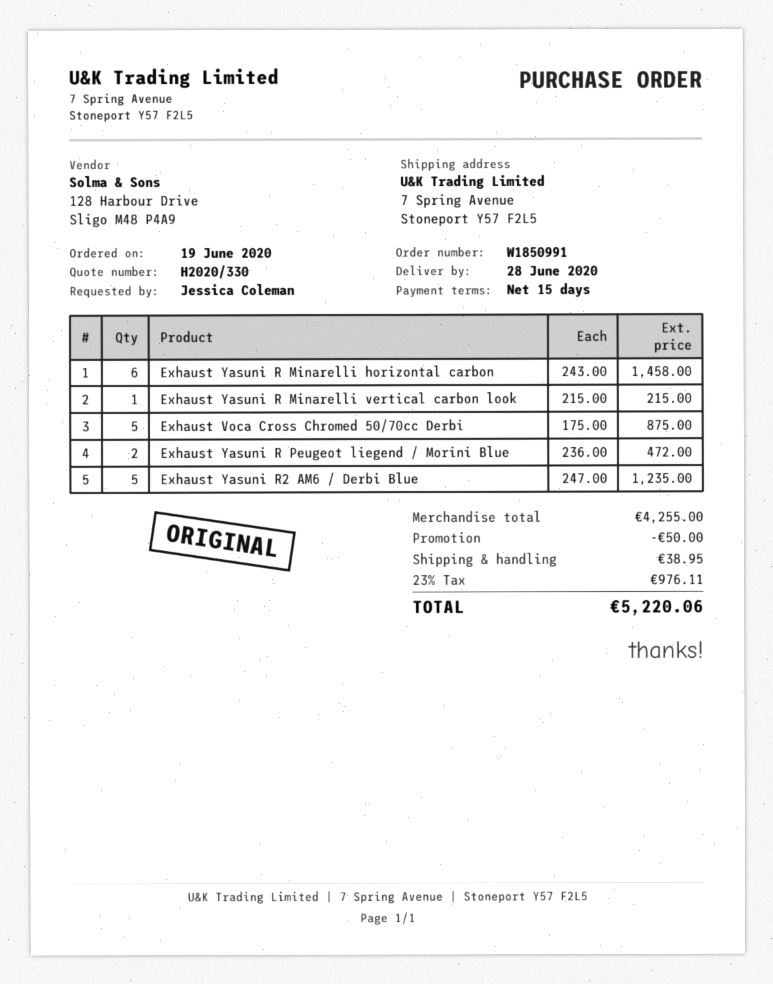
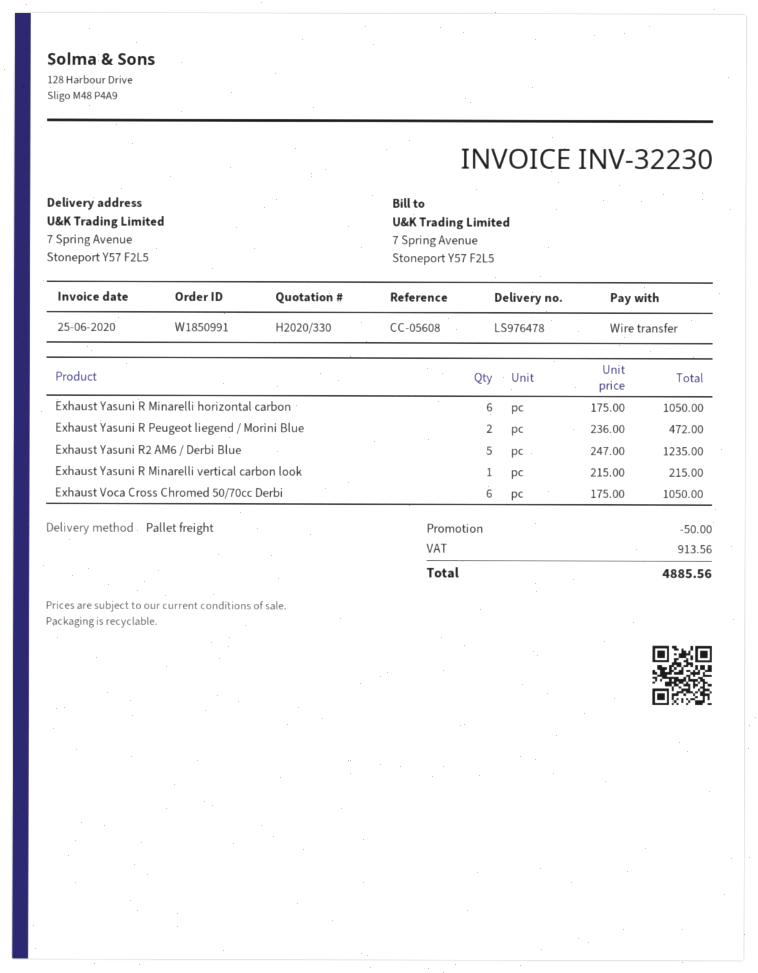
Exhaust Yasuni R Minarelli horizontal carbon: 6 x 243.00 = 1458.00 -> 6 x 175.00 = 1050.00
Exhaust Voca Cross Chromed 50/70cc Derbi: 5 x 175.00 = 875.00 -> 6 x 175.00 = 1050.00
shipping: 38.95 -> none
tax: 976.11 -> 913.56
total: 5220.06 -> 4885.56

